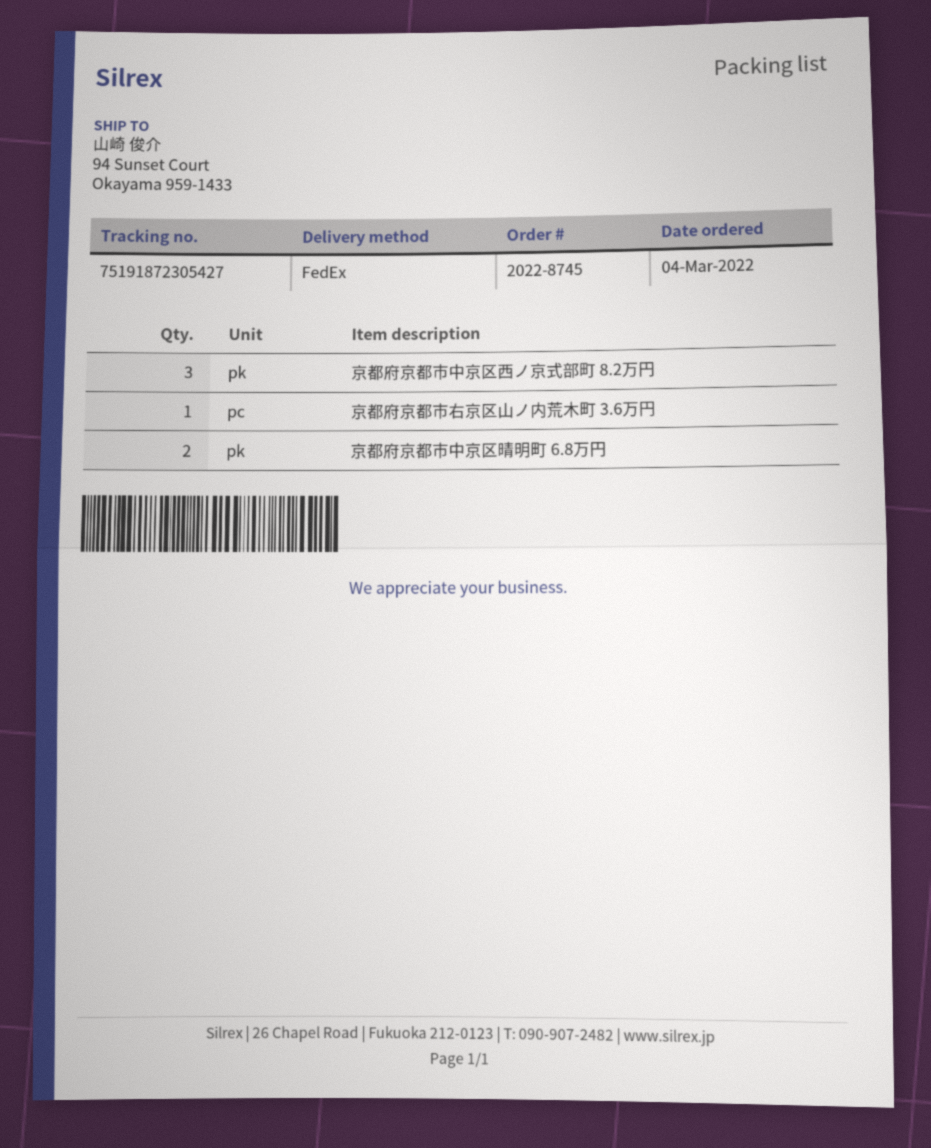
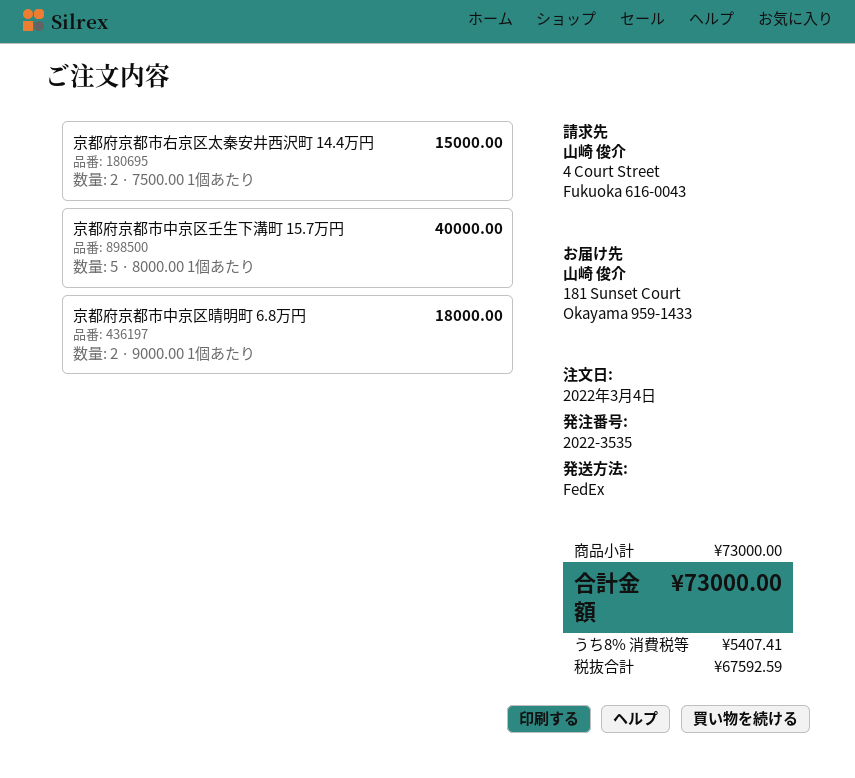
order number: 2022-8745 -> 2022-3535
ship to: 94 Sunset Court, Okayama 959-1433 -> 181 Sunset Court, Okayama 959-1433
京都府京都市中京区西ノ京式部町 8.2万円: 3 -> none
京都府京都市右京区山ノ内荒木町 3.6万円: 1 -> none
京都府京都市右京区太秦安井西沢町 14.4万円: none -> 2
京都府京都市中京区壬生下溝町 15.7万円: none -> 5

